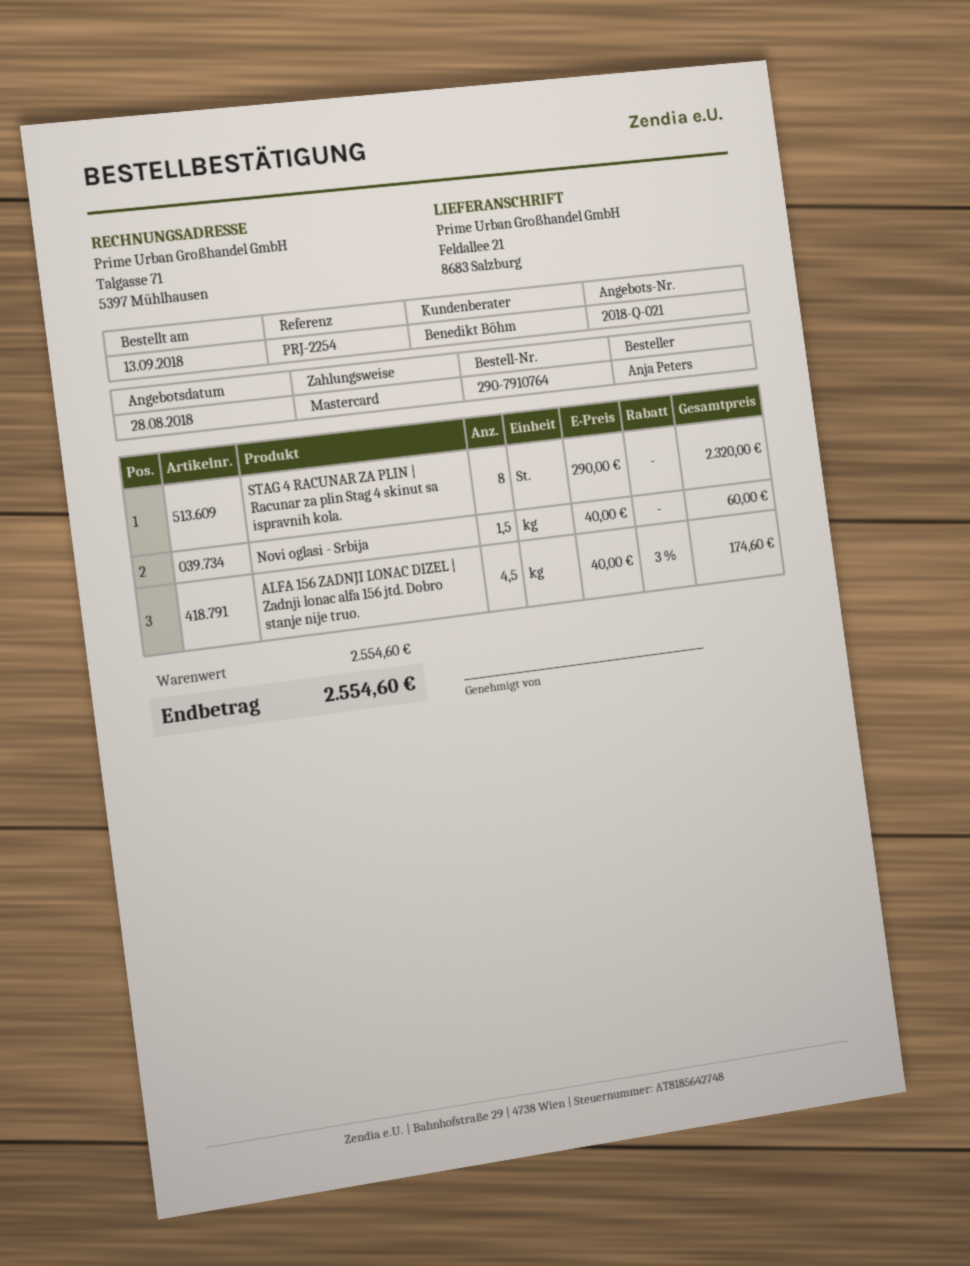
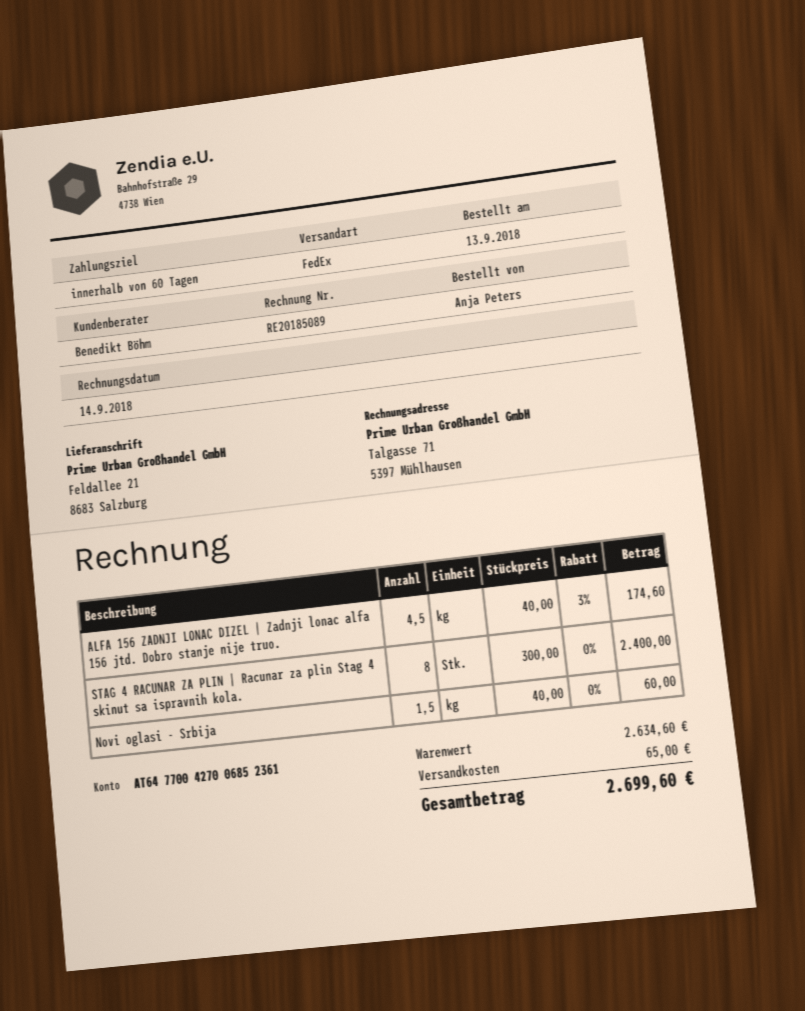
STAG 4 RACUNAR ZA PLIN | Racunar za plin Stag 4 skinut sa ispravnih kola.: 8 x 290.00 = 2320.00 -> 8 x 300.00 = 2400.00
subtotal: 2554.60 -> 2634.60
shipping: none -> 65.00
total: 2554.60 -> 2699.60

